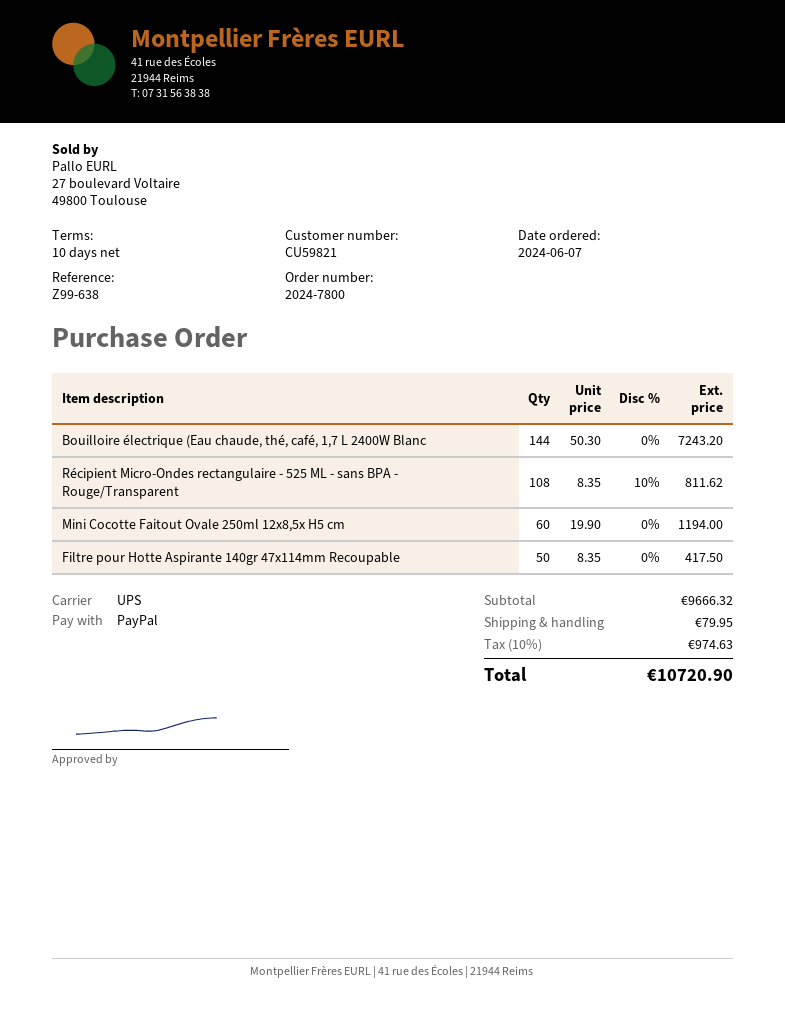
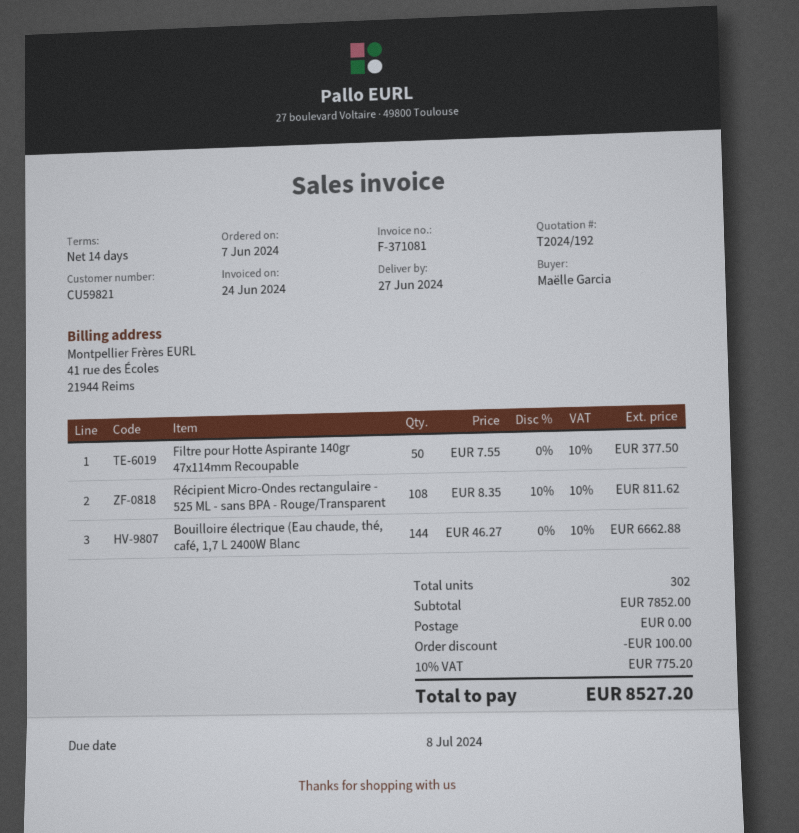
payment terms: 10 days -> 14 days
Bouilloire électrique (Eau chaude, thé, café, 1,7 L 2400W Blanc: 144 x 50.30 = 7243.20 -> 144 x 46.27 = 6662.88
Mini Cocotte Faitout Ovale 250ml 12x8,5x H5 cm: 60 x 19.90 = 1194.00 -> none
Filtre pour Hotte Aspirante 140gr 47x114mm Recoupable: 50 x 8.35 = 417.50 -> 50 x 7.55 = 377.50
subtotal: 9666.32 -> 7852.00
discount: none -> 100.00
shipping: 79.95 -> 0.00
tax: 10% = 974.63 -> 10% = 775.20
total: 10720.90 -> 8527.20

